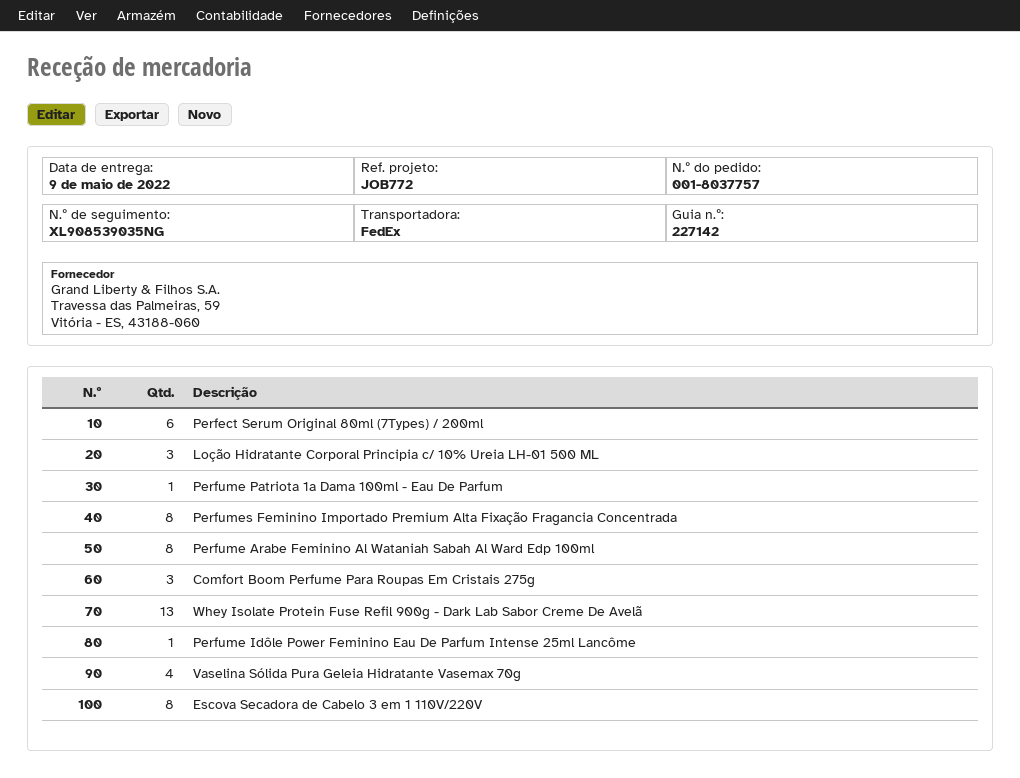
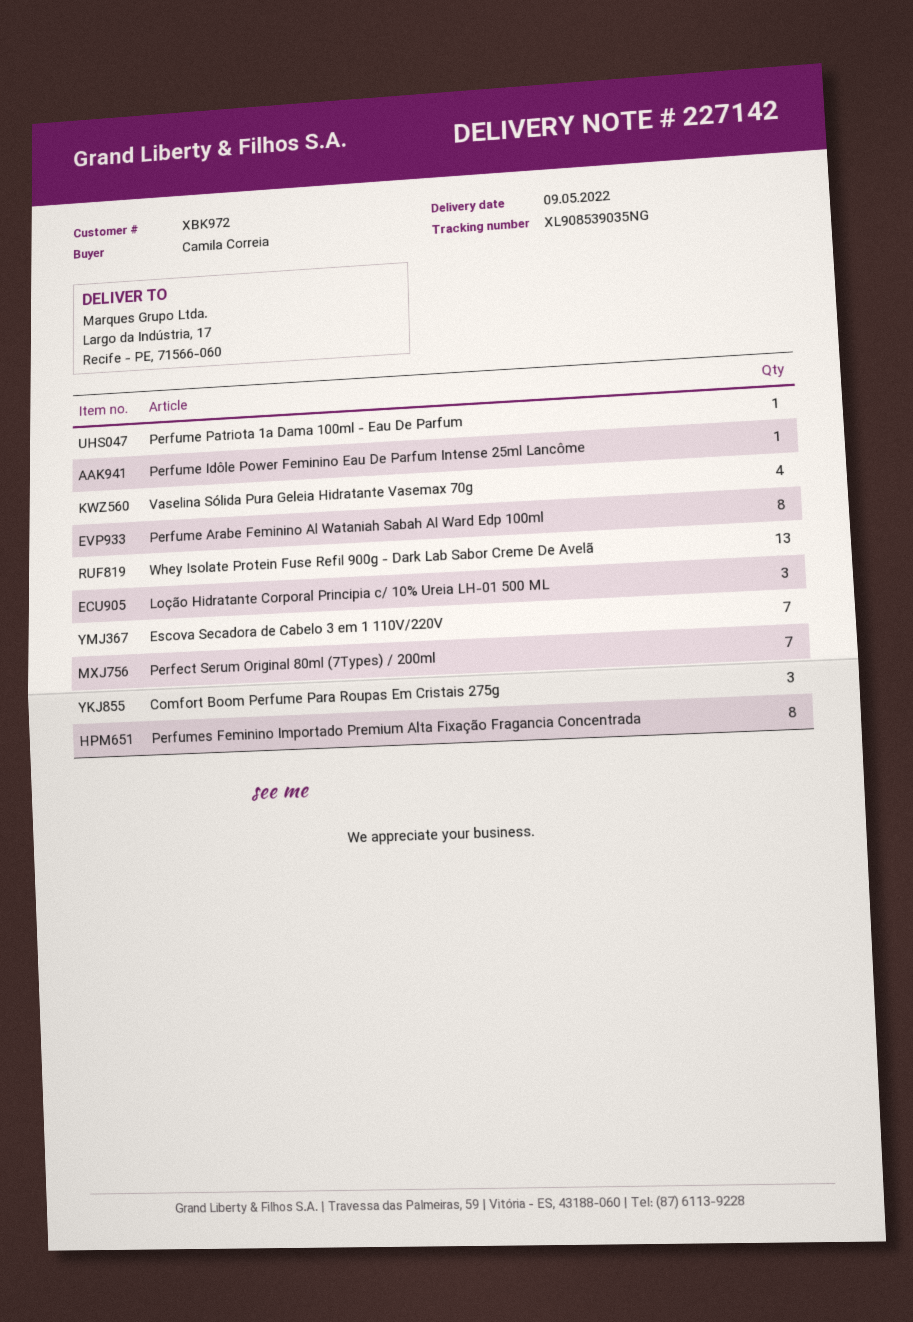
Perfect Serum Original 80ml (7Types) / 200ml: 6 -> 7
Escova Secadora de Cabelo 3 em 1 110V/220V: 8 -> 7

